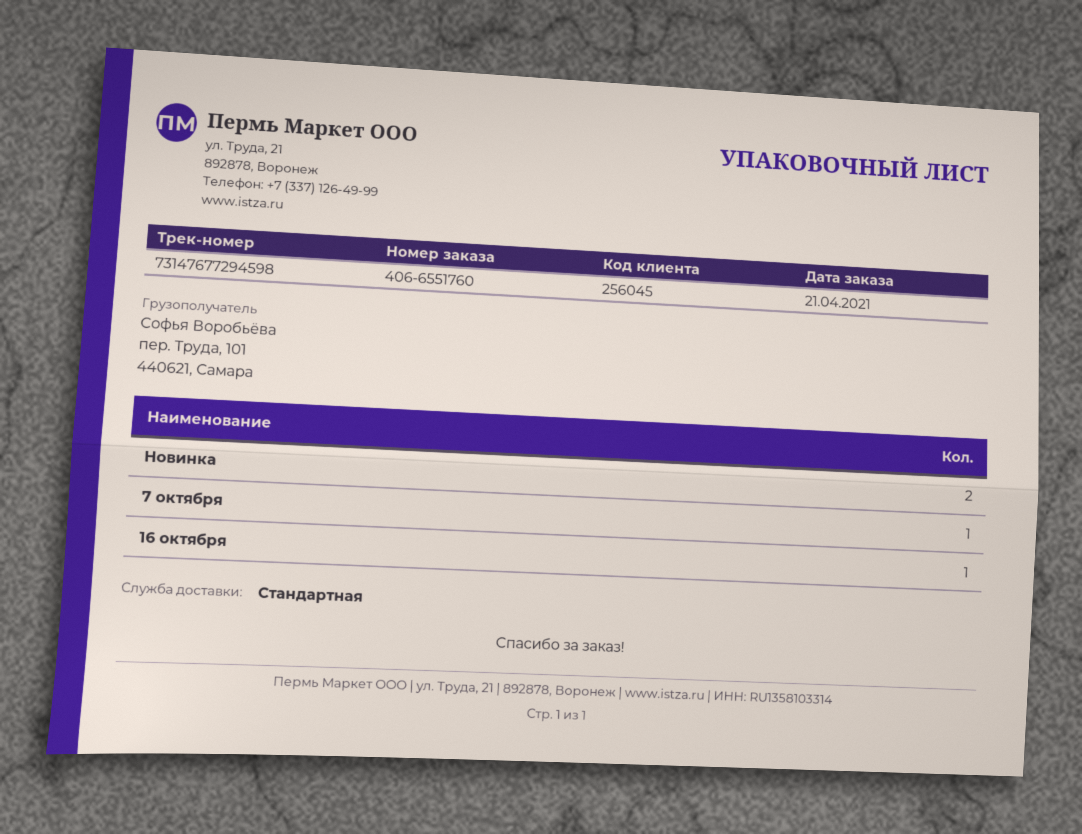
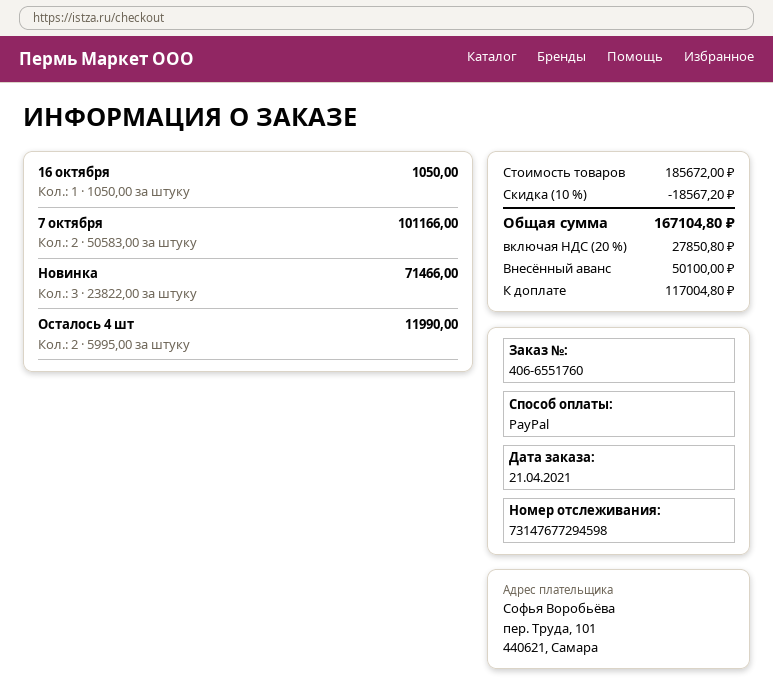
Новинка: 2 -> 3
7 октября: 1 -> 2
Осталось 4 шт: none -> 2

